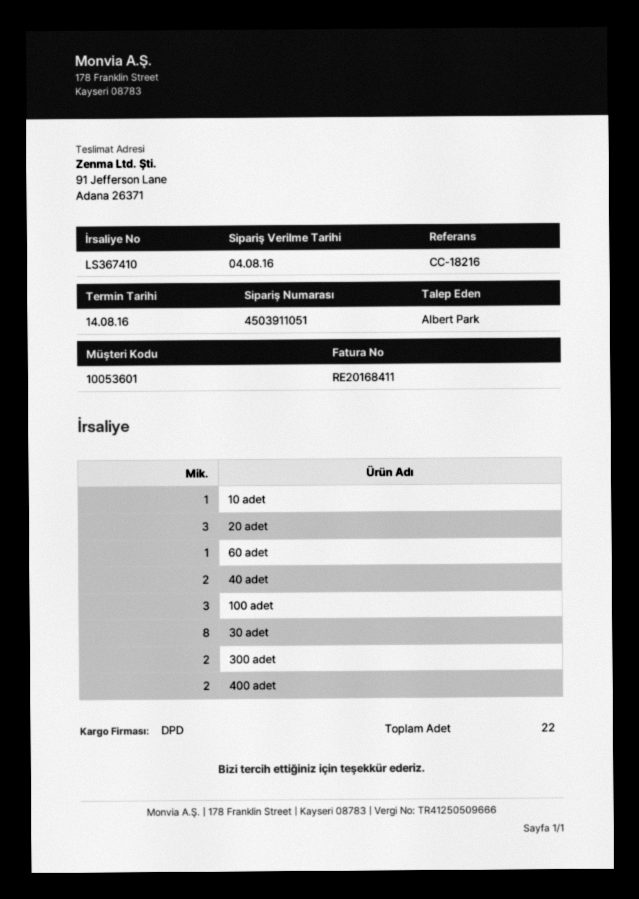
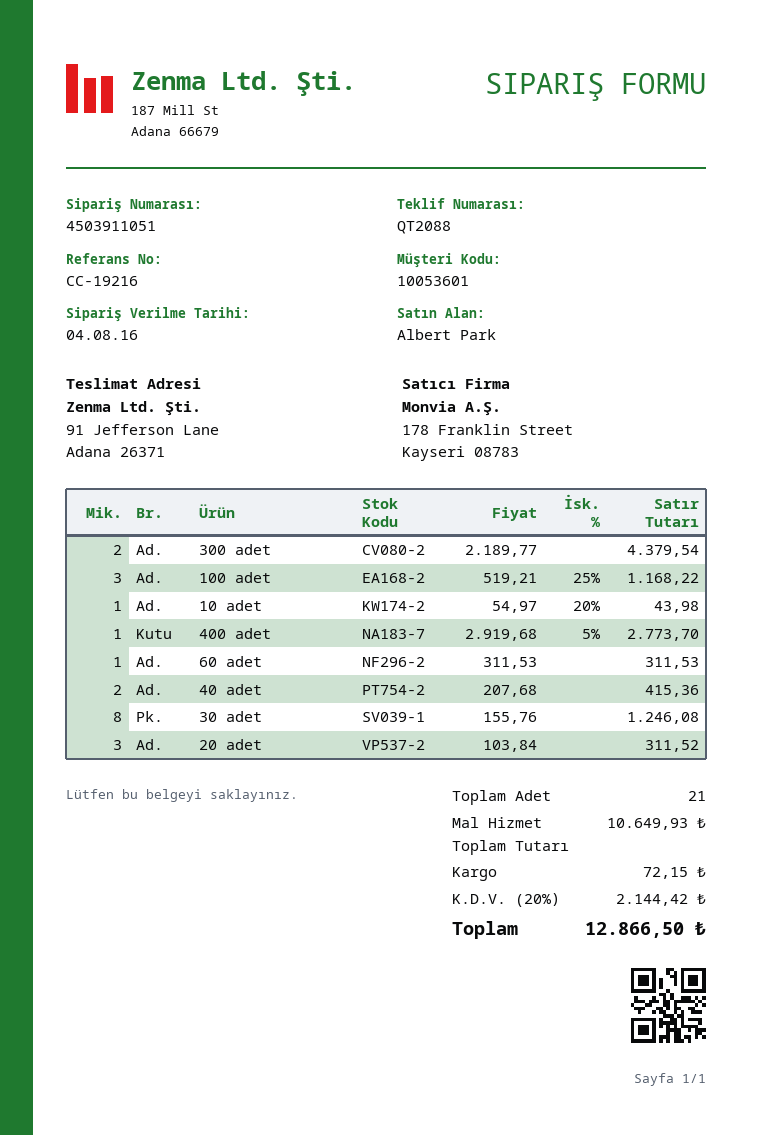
reference: CC-18216 -> CC-19216
400 adet: 2 -> 1
total quantity: 22 -> 21

